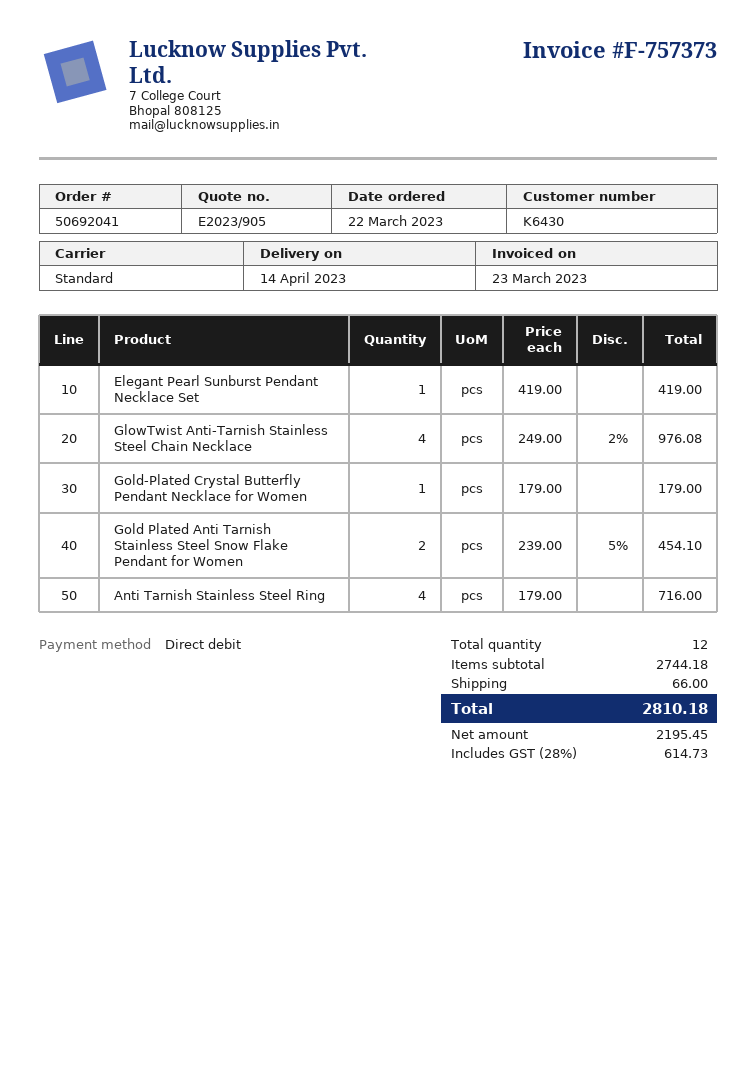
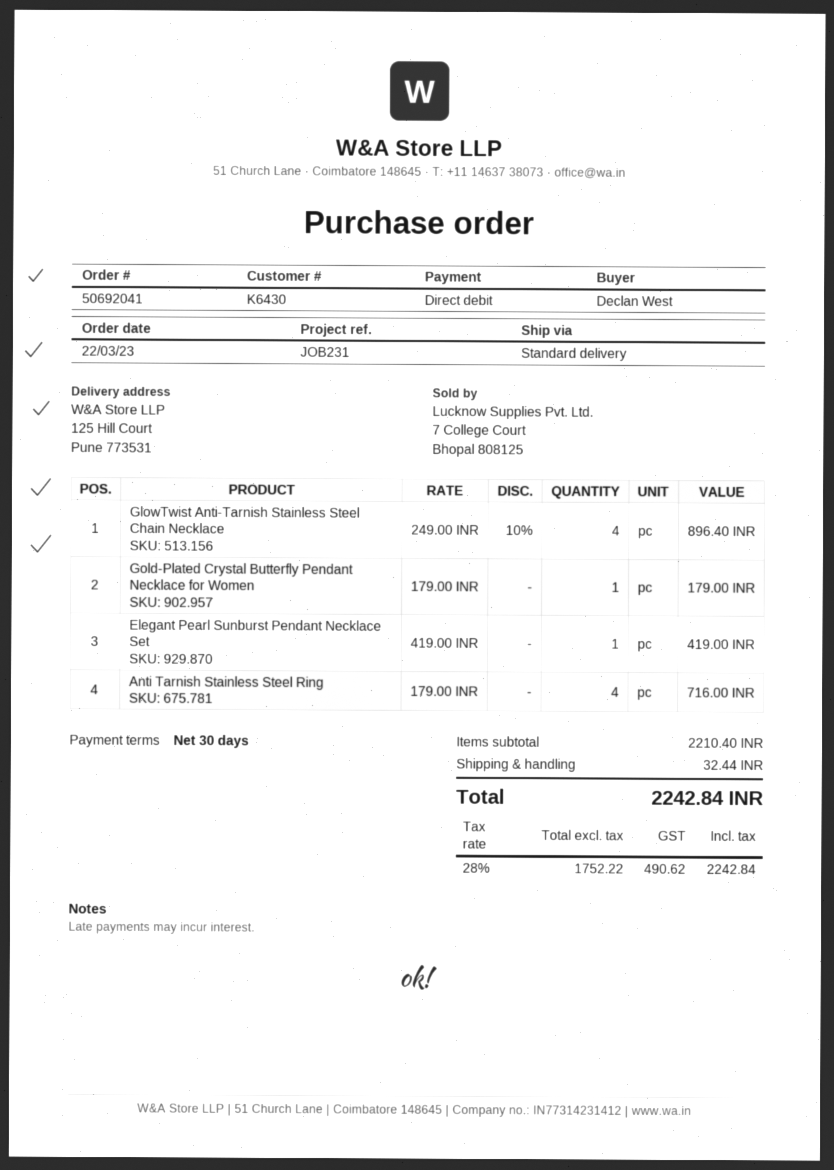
GlowTwist Anti-Tarnish Stainless Steel Chain Necklace: 4 x 249.00 - 2% = 976.08 -> 4 x 249.00 - 10% = 896.40
Gold Plated Anti Tarnish Stainless Steel Snow Flake Pendant for Women: 2 x 239.00 - 5% = 454.10 -> none
subtotal: 2744.18 -> 2210.40
shipping: 66.00 -> 32.44
net: 2195.45 -> 1752.22
tax: 28% = 614.73 -> 28% = 490.62
total: 2810.18 -> 2242.84

